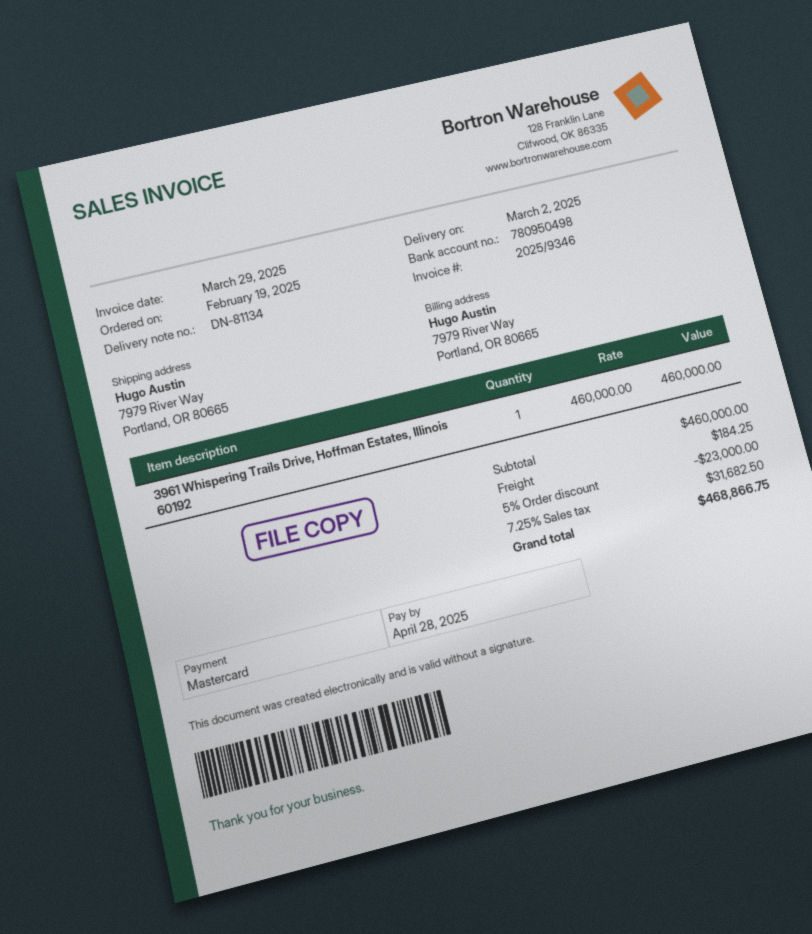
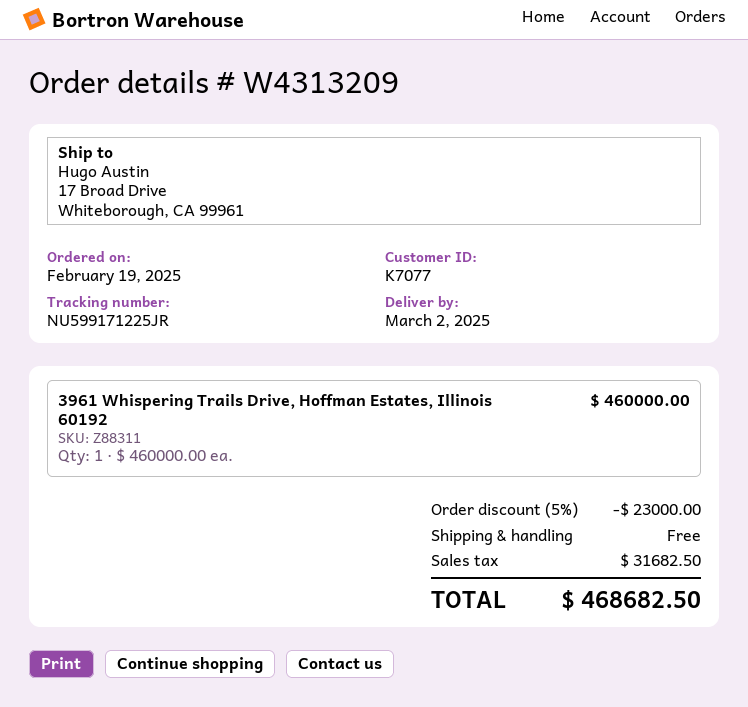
ship to: 7979 River Way, Portland, OR 80665 -> 17 Broad Drive, Whiteborough, CA 99961
shipping: 184.25 -> 0.00
total: 468866.75 -> 468682.50

